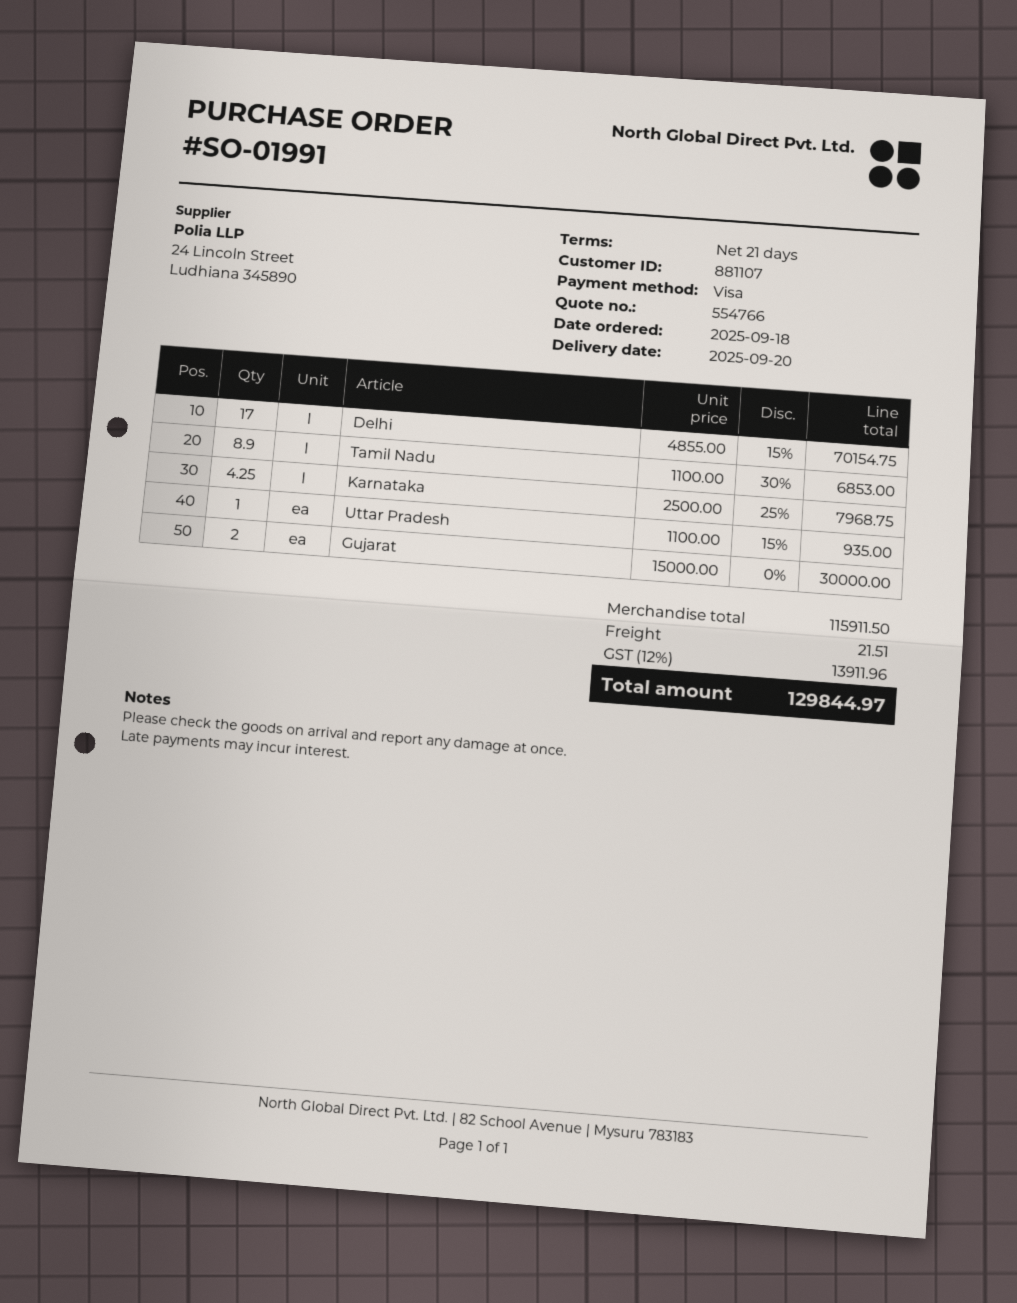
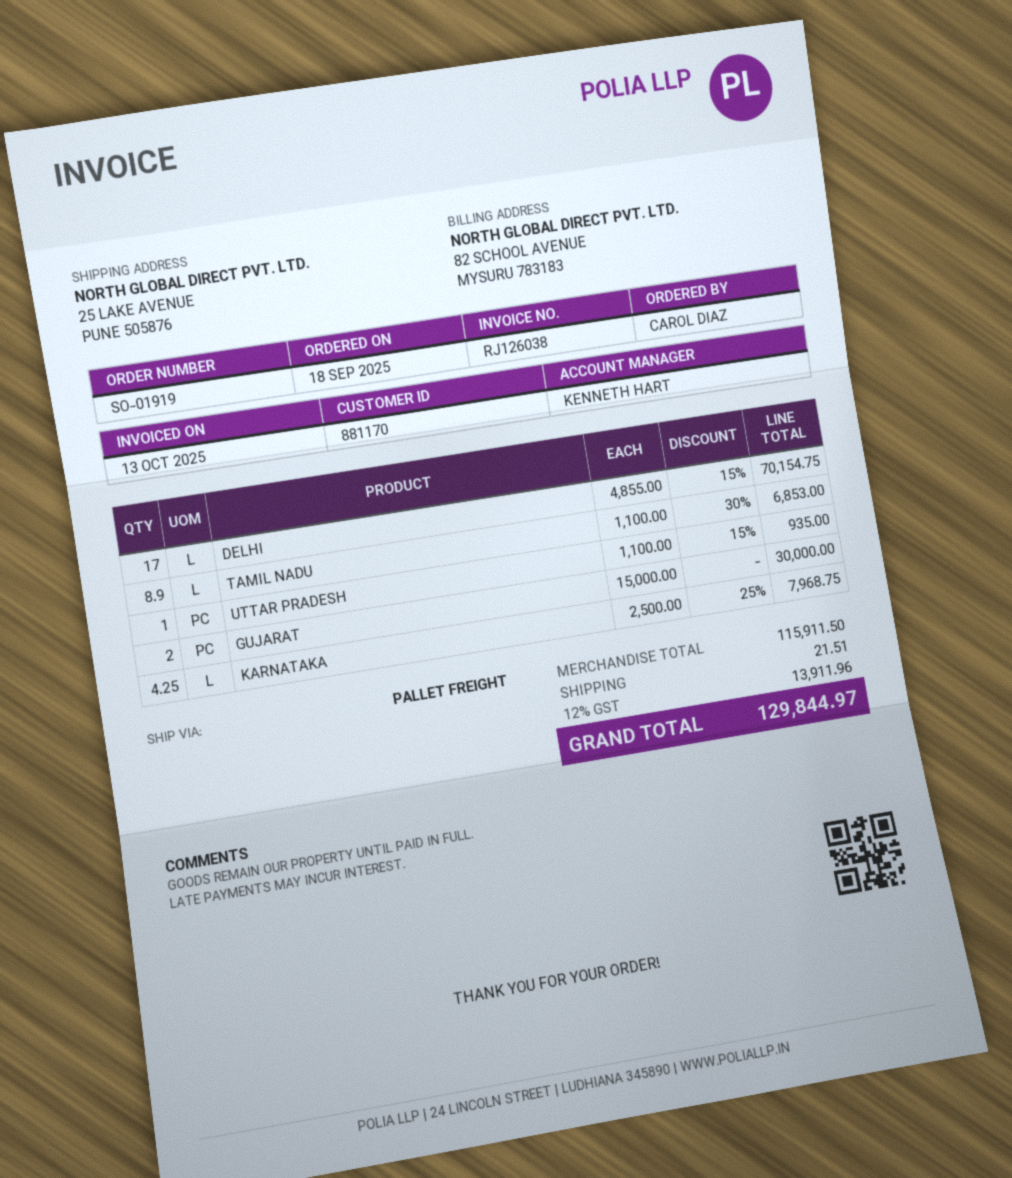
order number: SO-01991 -> SO-01919
customer number: 881107 -> 881170

